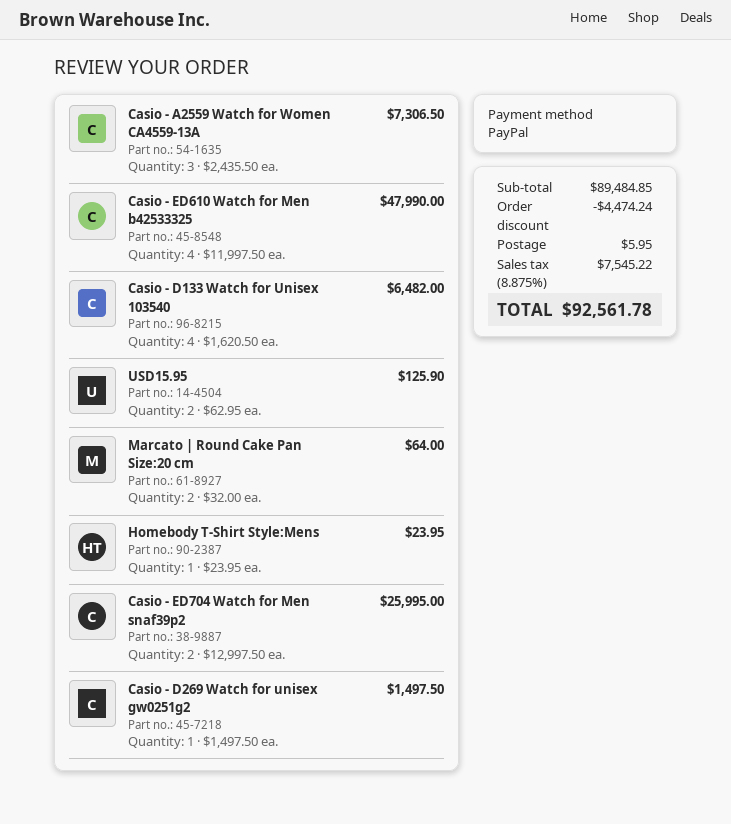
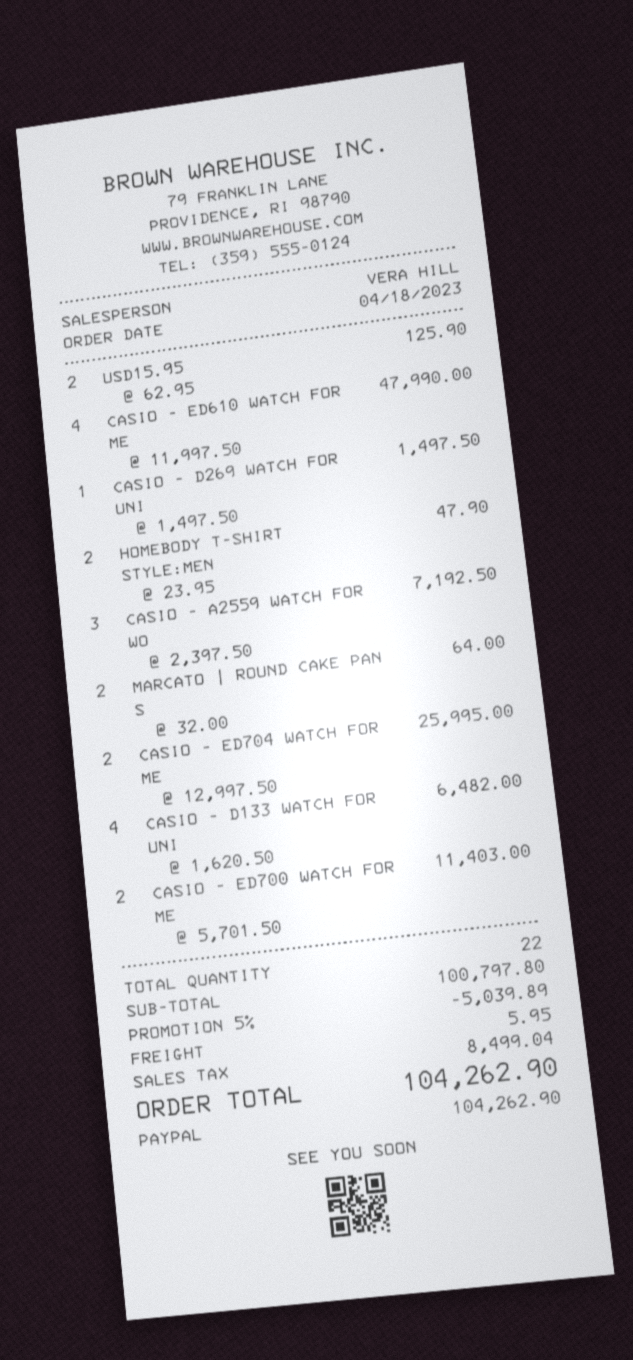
Casio - A2559 Watch for Women CA4559-13A: 3 x 2435.50 = 7306.50 -> 3 x 2397.50 = 7192.50
Homebody T-Shirt Style:Mens: 1 x 23.95 = 23.95 -> 2 x 23.95 = 47.90
CASIO - ED700 WATCH FOR ME: none -> 2 x 5701.50 = 11403.00
subtotal: 89484.85 -> 100797.80
discount: 4474.24 -> 5039.89
tax: 7545.22 -> 8499.04
total: 92561.78 -> 104262.90

